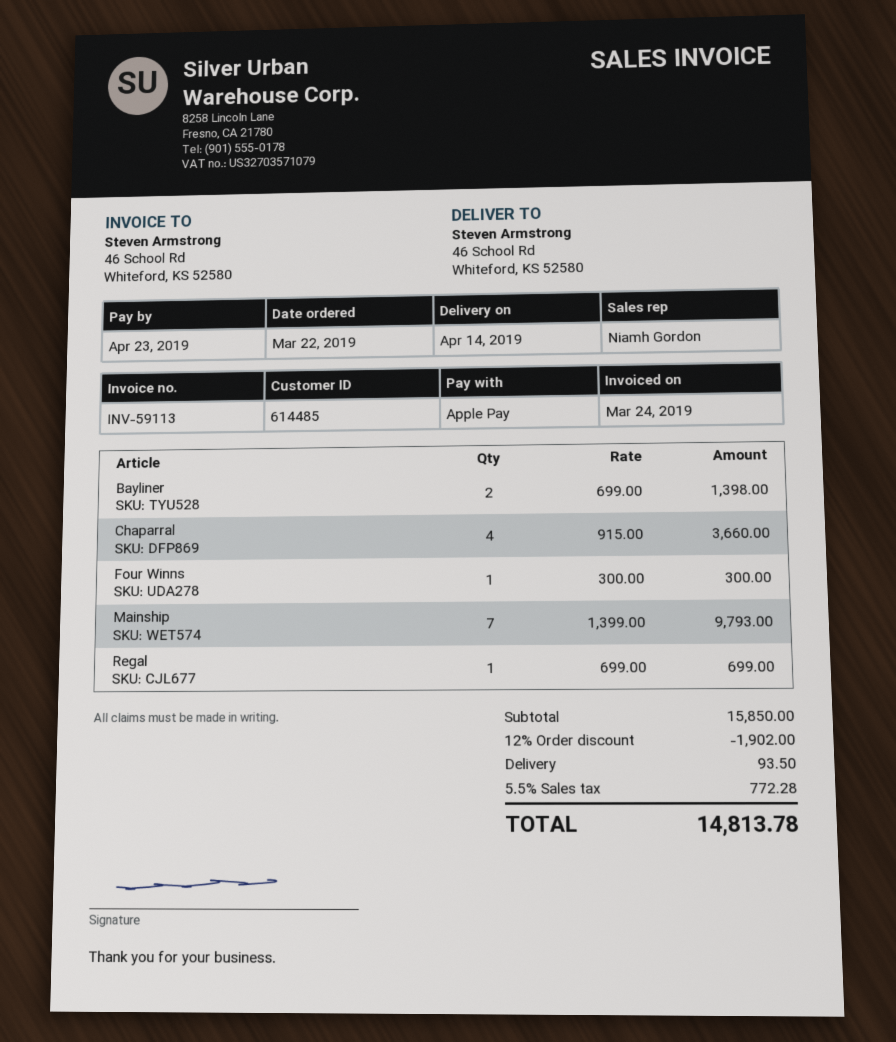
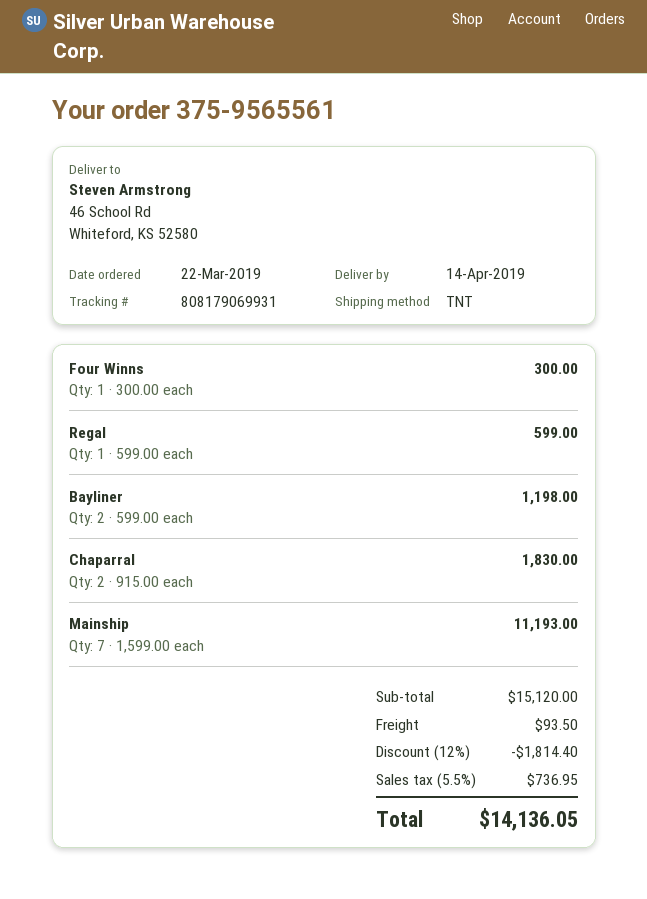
Bayliner: 2 x 699.00 = 1398.00 -> 2 x 599.00 = 1198.00
Chaparral: 4 x 915.00 = 3660.00 -> 2 x 915.00 = 1830.00
Mainship: 7 x 1399.00 = 9793.00 -> 7 x 1599.00 = 11193.00
Regal: 1 x 699.00 = 699.00 -> 1 x 599.00 = 599.00
subtotal: 15850.00 -> 15120.00
discount: 12% = 1902.00 -> 12% = 1814.40
tax: 5.5% = 772.28 -> 5.5% = 736.95
total: 14813.78 -> 14136.05

